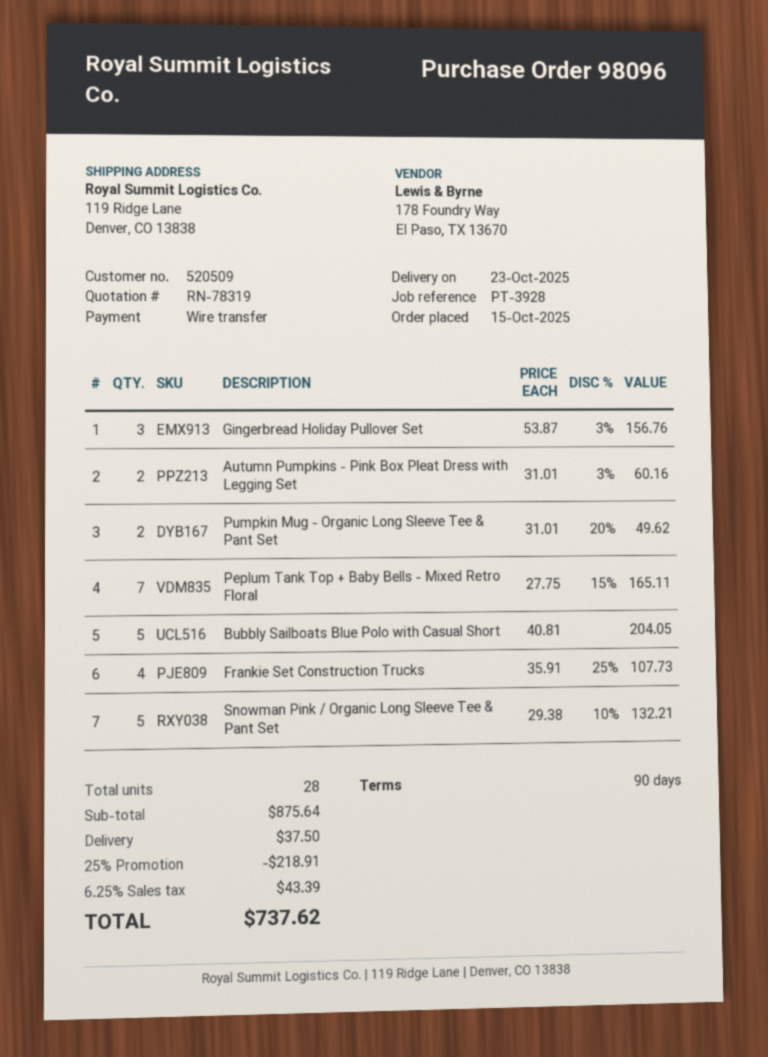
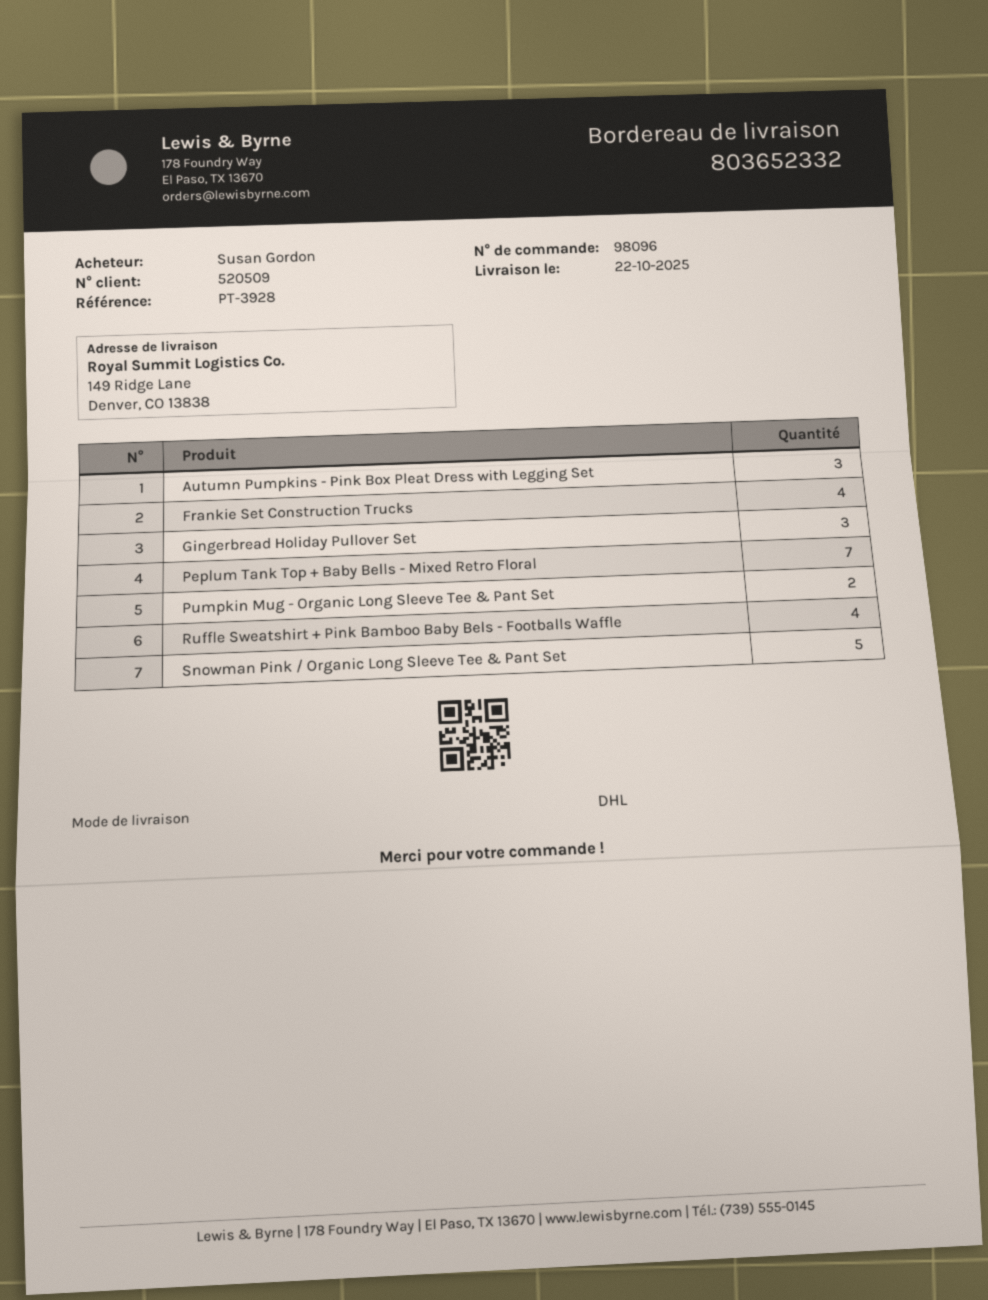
delivery date: 2025-10-23 -> 2025-10-22
ship to: 119 Ridge Lane, Denver, CO 13838 -> 149 Ridge Lane, Denver, CO 13838
Autumn Pumpkins - Pink Box Pleat Dress with Legging Set: 2 -> 3
Bubbly Sailboats Blue Polo with Casual Short: 5 -> none
Ruffle Sweatshirt + Pink Bamboo Baby Bels - Footballs Waffle: none -> 4

